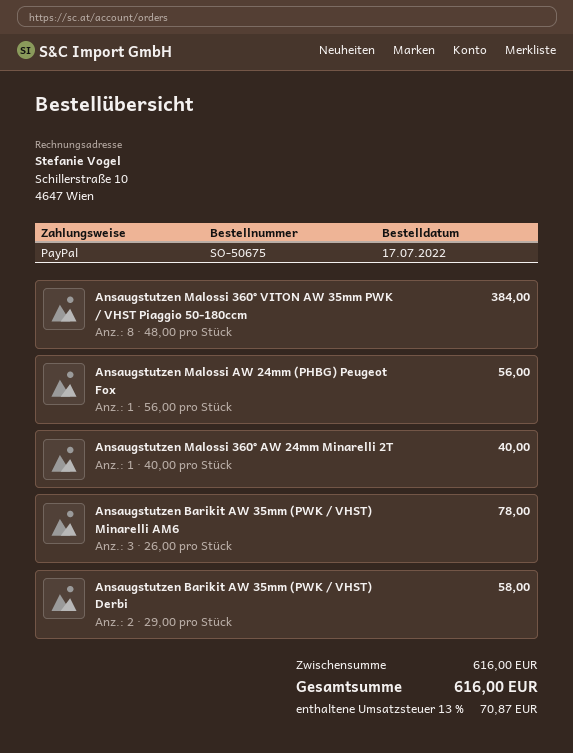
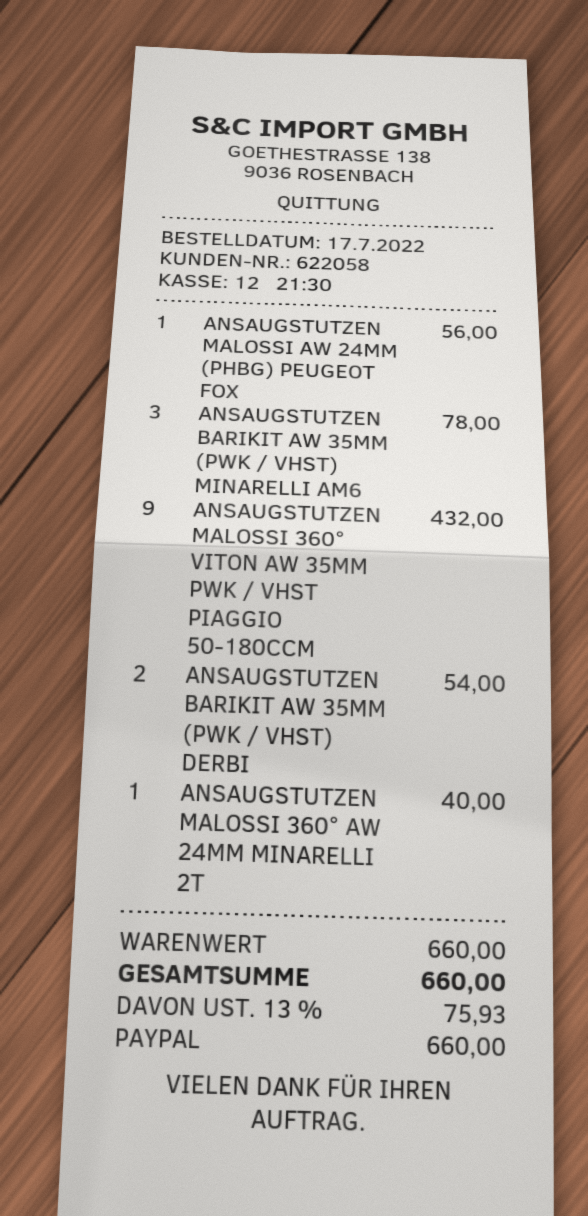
Ansaugstutzen Malossi 360° VITON AW 35mm PWK / VHST Piaggio 50-180ccm: 8 for 384.00 -> 9 for 432.00
Ansaugstutzen Barikit AW 35mm (PWK / VHST) Derbi: 2 for 58.00 -> 2 for 54.00
subtotal: 616.00 -> 660.00
tax: 13% = 70.87 -> 13% = 75.93
total: 616.00 -> 660.00

